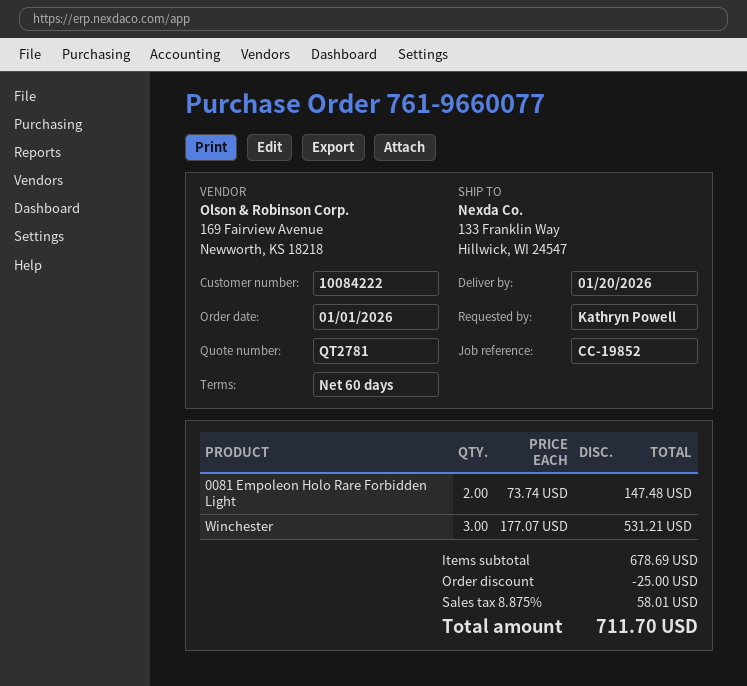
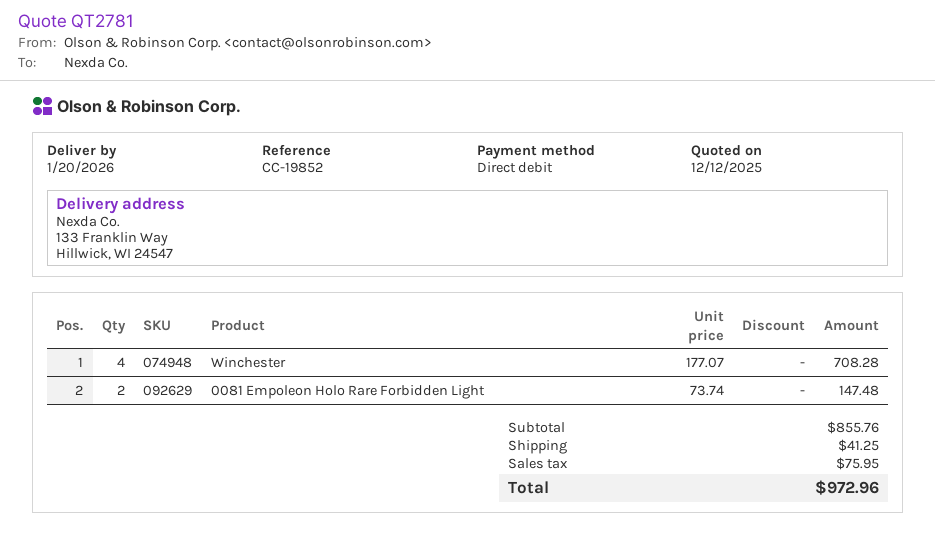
Winchester: 3 x 177.07 = 531.21 -> 4 x 177.07 = 708.28
subtotal: 678.69 -> 855.76
discount: 25.00 -> none
shipping: none -> 41.25
tax: 58.01 -> 75.95
total: 711.70 -> 972.96

